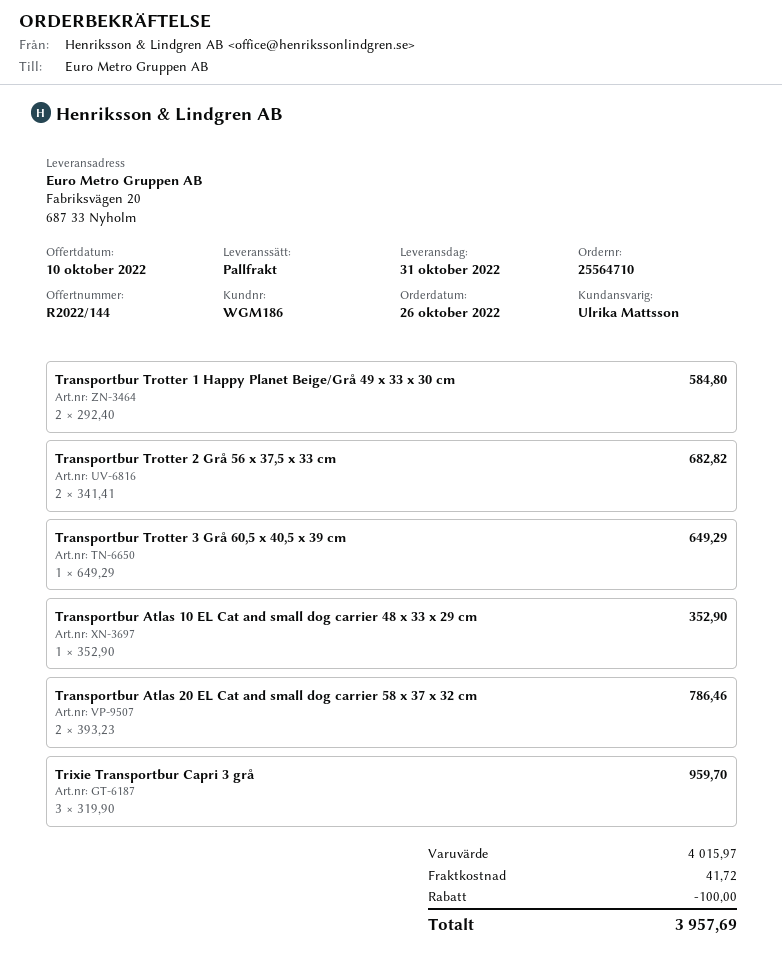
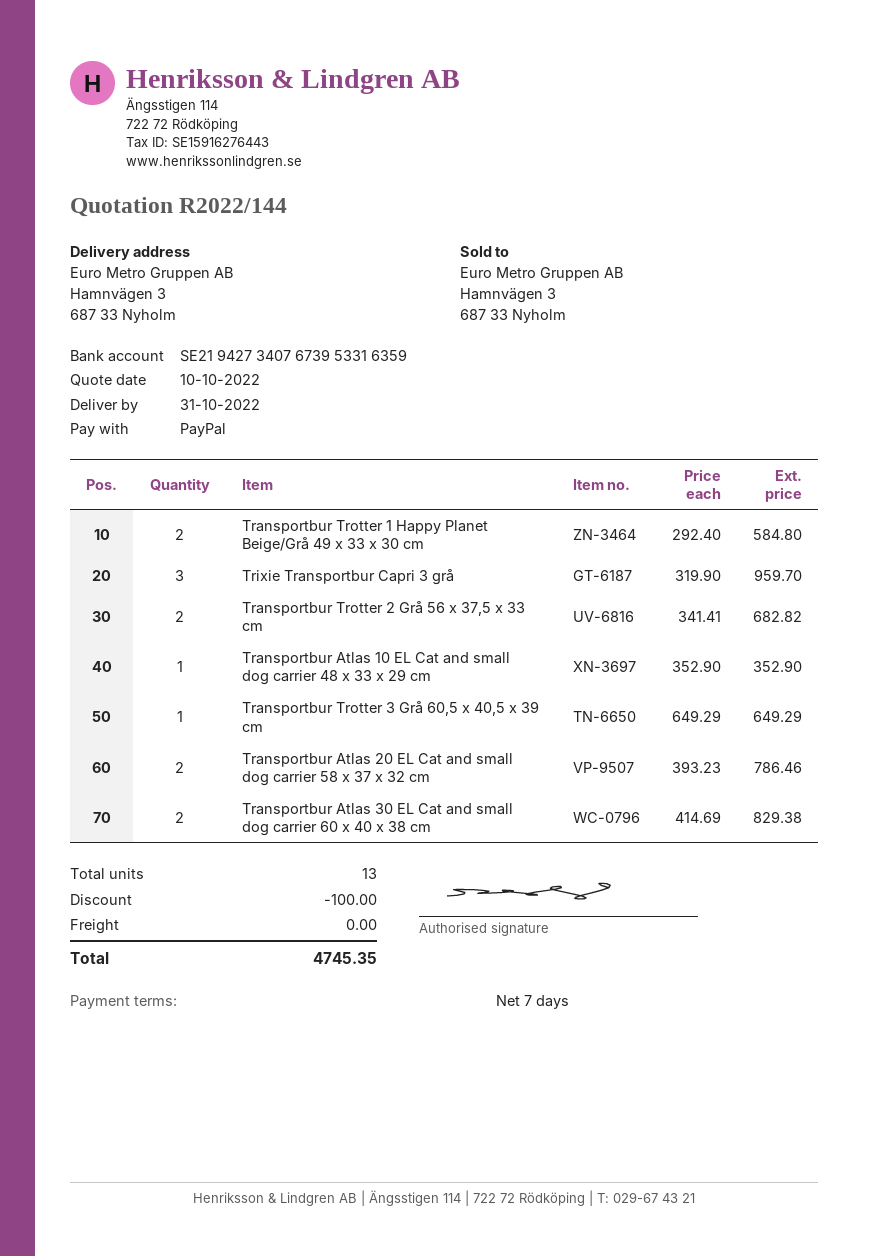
ship to: Fabriksvägen 20, 687 33 Nyholm -> Hamnvägen 3, 687 33 Nyholm
Transportbur Atlas 30 EL Cat and small dog carrier 60 x 40 x 38 cm: none -> 2 x 414.69 = 829.38
shipping: 41.72 -> 0.00
total: 3957.69 -> 4745.35

